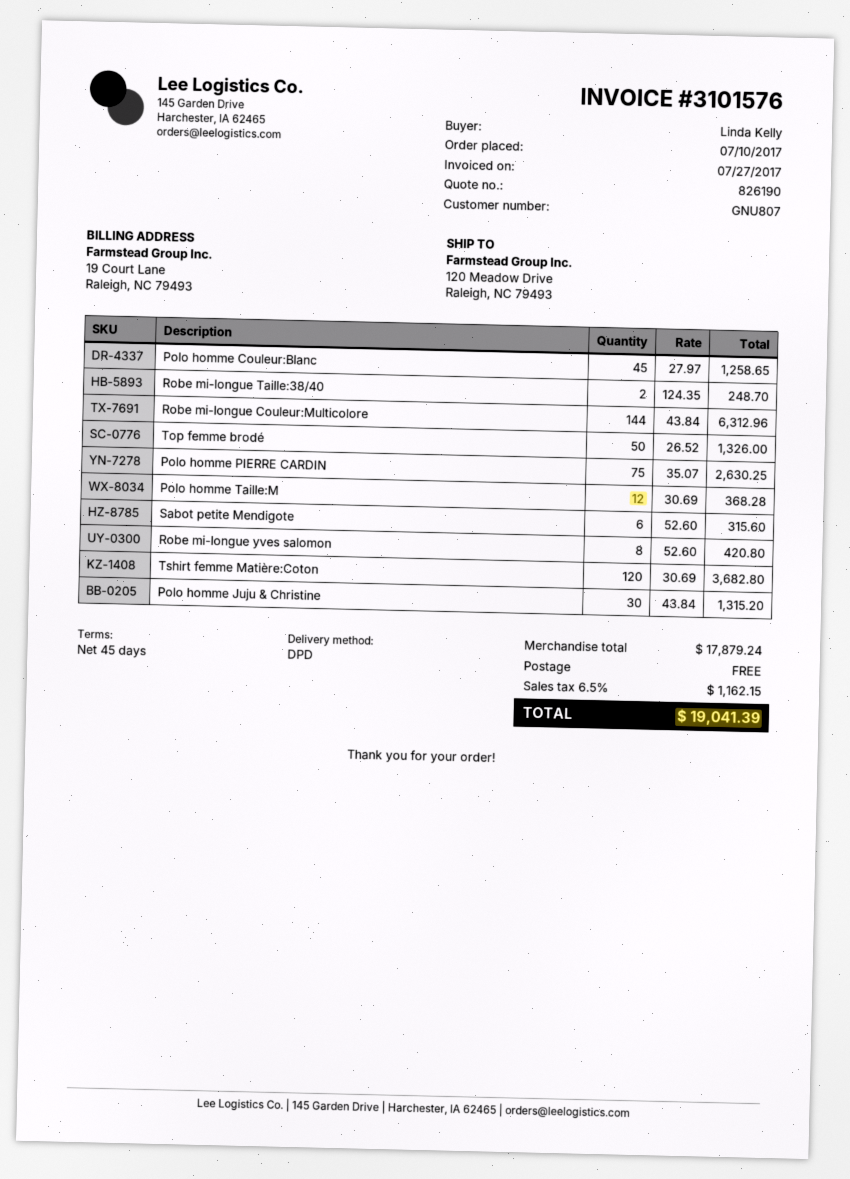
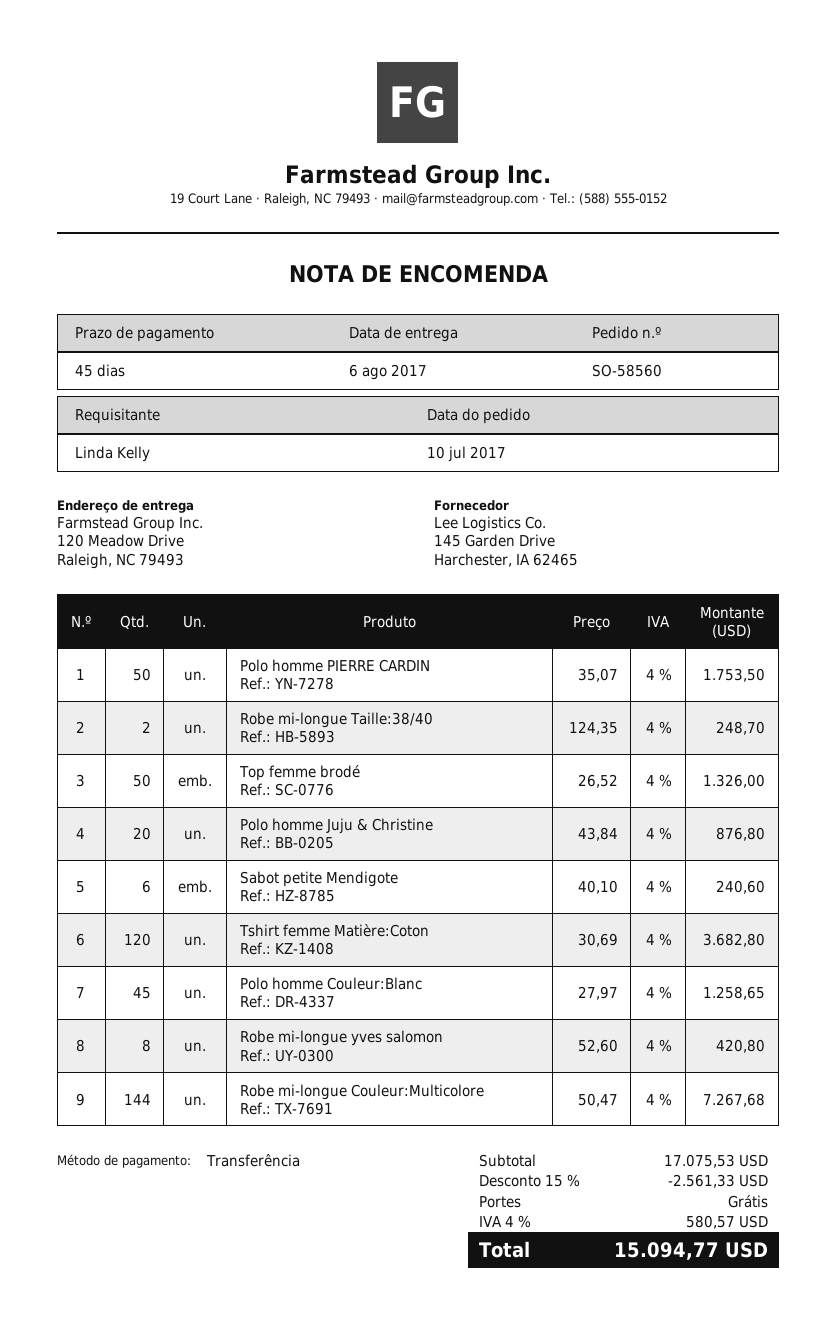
Robe mi-longue Couleur:Multicolore: 144 x 43.84 = 6312.96 -> 144 x 50.47 = 7267.68
Polo homme PIERRE CARDIN: 75 x 35.07 = 2630.25 -> 50 x 35.07 = 1753.50
Polo homme Taille:M: 12 x 30.69 = 368.28 -> none
Sabot petite Mendigote: 6 x 52.60 = 315.60 -> 6 x 40.10 = 240.60
Polo homme Juju & Christine: 30 x 43.84 = 1315.20 -> 20 x 43.84 = 876.80
subtotal: 17879.24 -> 17075.53
discount: none -> 15% = 2561.33
tax: 6.5% = 1162.15 -> 4% = 580.57
total: 19041.39 -> 15094.77

